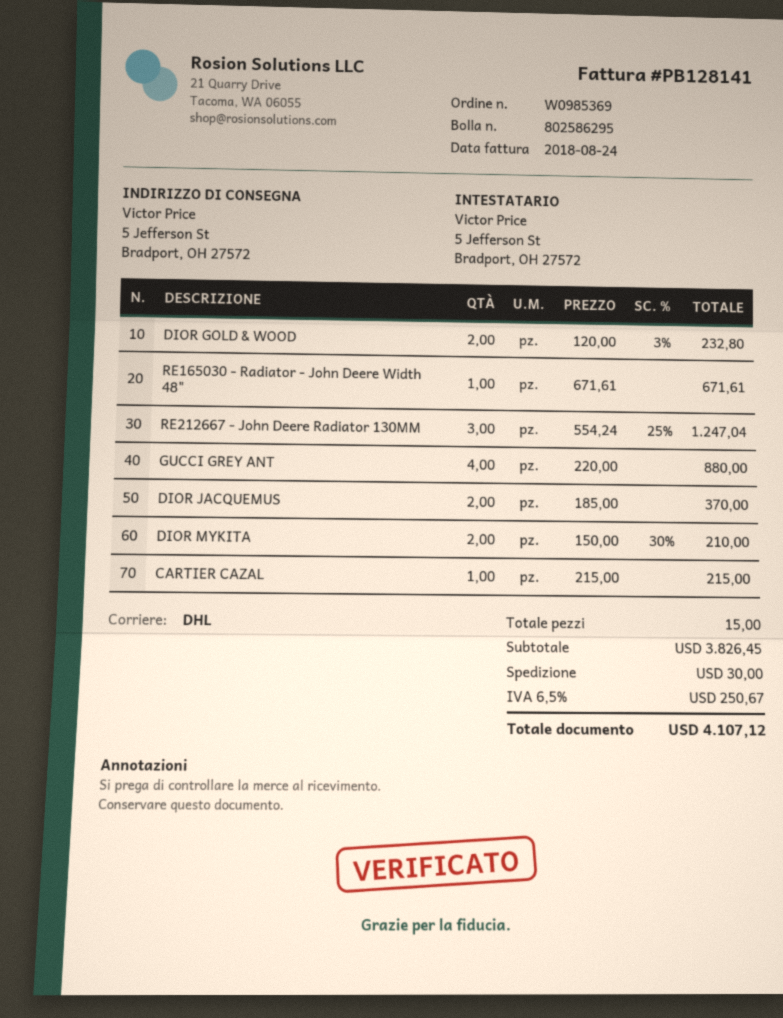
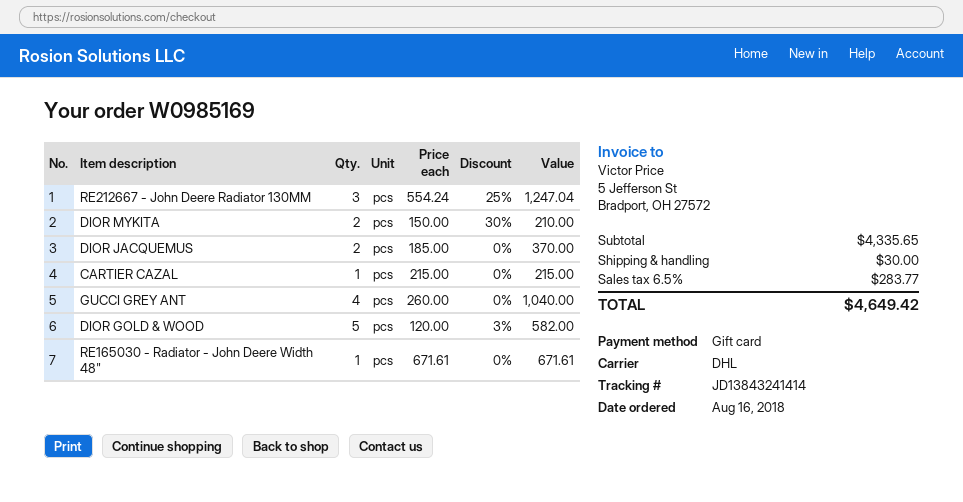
order number: W0985369 -> W0985169
DIOR GOLD & WOOD: 2 x 120.00 - 3% = 232.80 -> 5 x 120.00 - 3% = 582.00
GUCCI GREY ANT: 4 x 220.00 = 880.00 -> 4 x 260.00 = 1040.00
subtotal: 3826.45 -> 4335.65
tax: 6.5% = 250.67 -> 6.5% = 283.77
total: 4107.12 -> 4649.42

